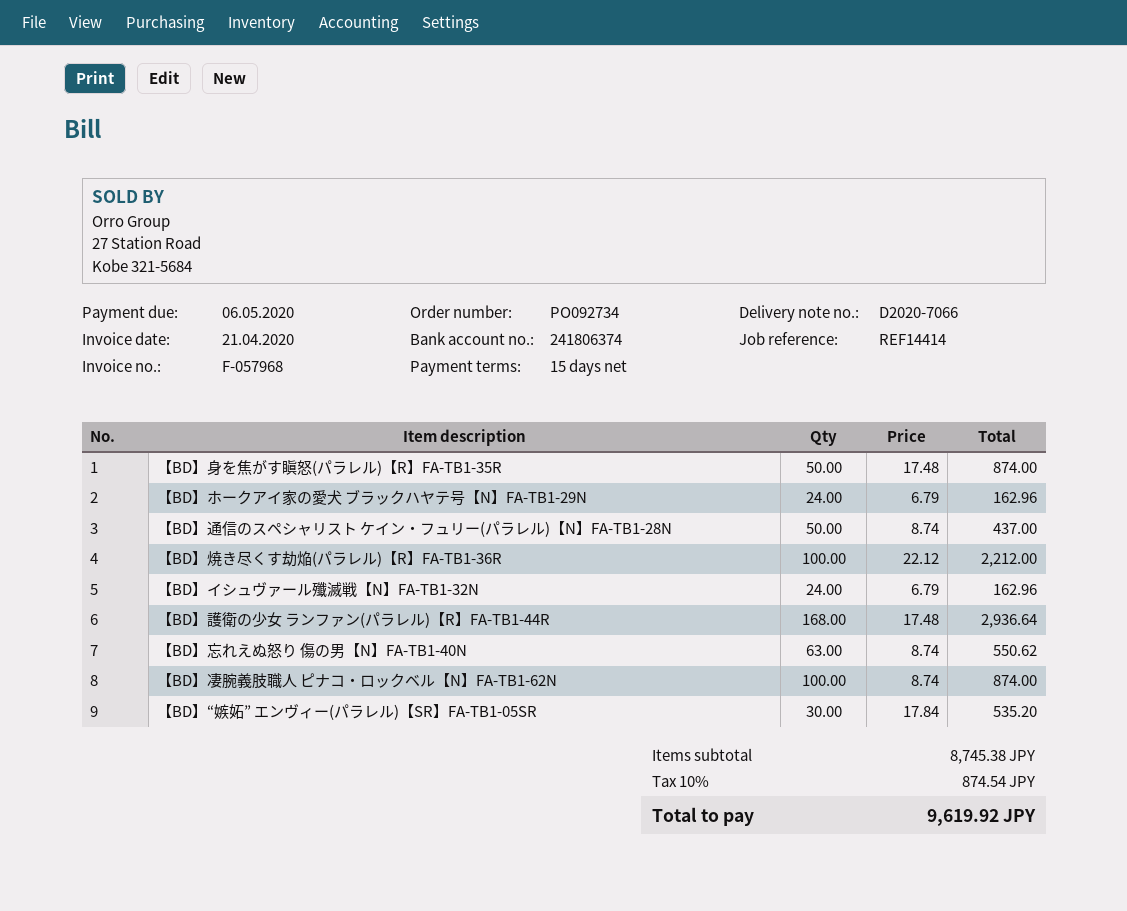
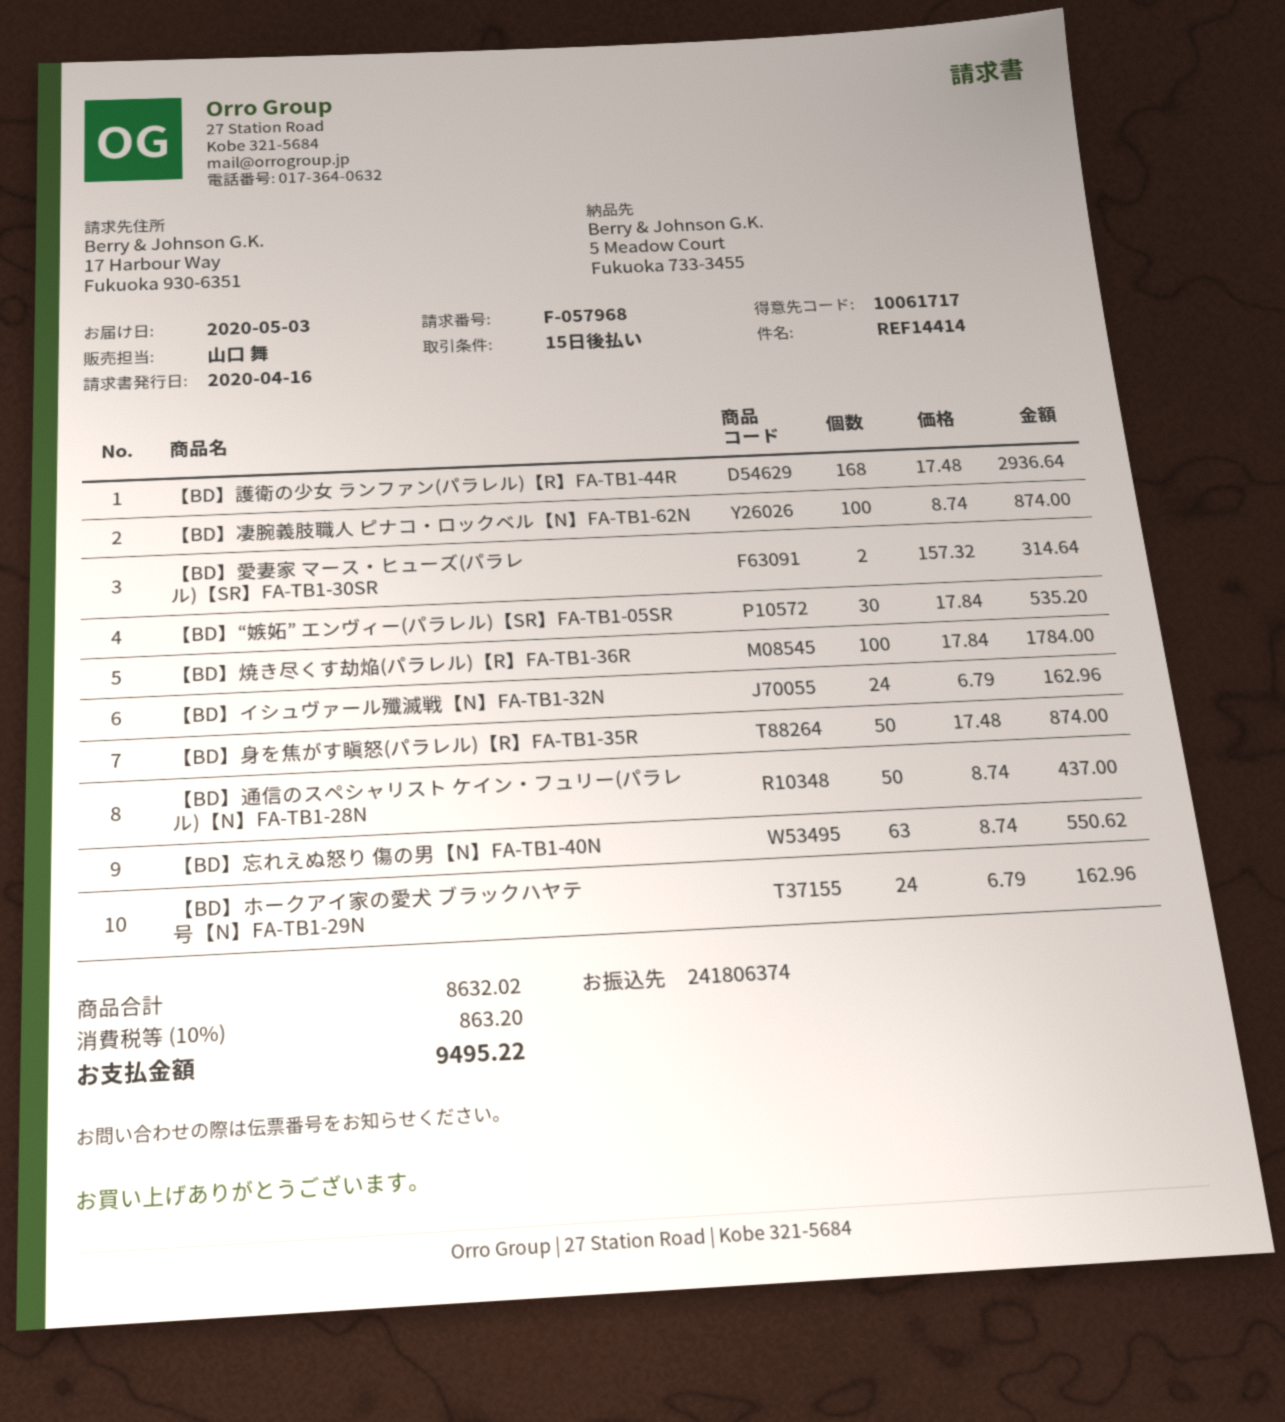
invoice date: 2020-04-21 -> 2020-04-16
【BD】焼き尽くす劫焔(パラレル)【R】FA-TB1-36R: 100 x 22.12 = 2212.00 -> 100 x 17.84 = 1784.00
【BD】愛妻家 マース・ヒューズ(パラレル)【SR】FA-TB1-30SR: none -> 2 x 157.32 = 314.64
subtotal: 8745.38 -> 8632.02
tax: 10% = 874.54 -> 10% = 863.20
total: 9619.92 -> 9495.22

